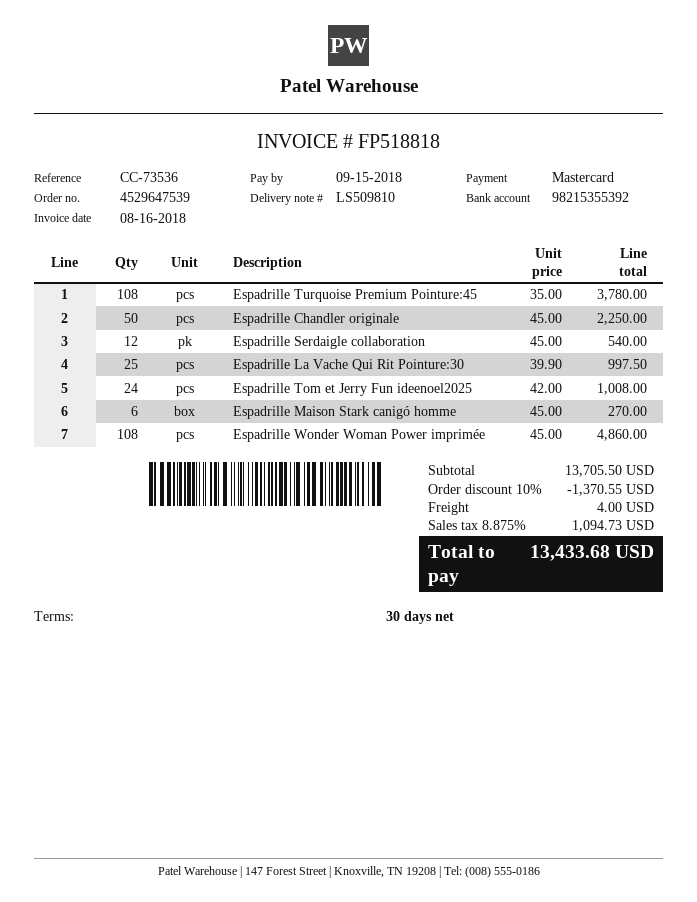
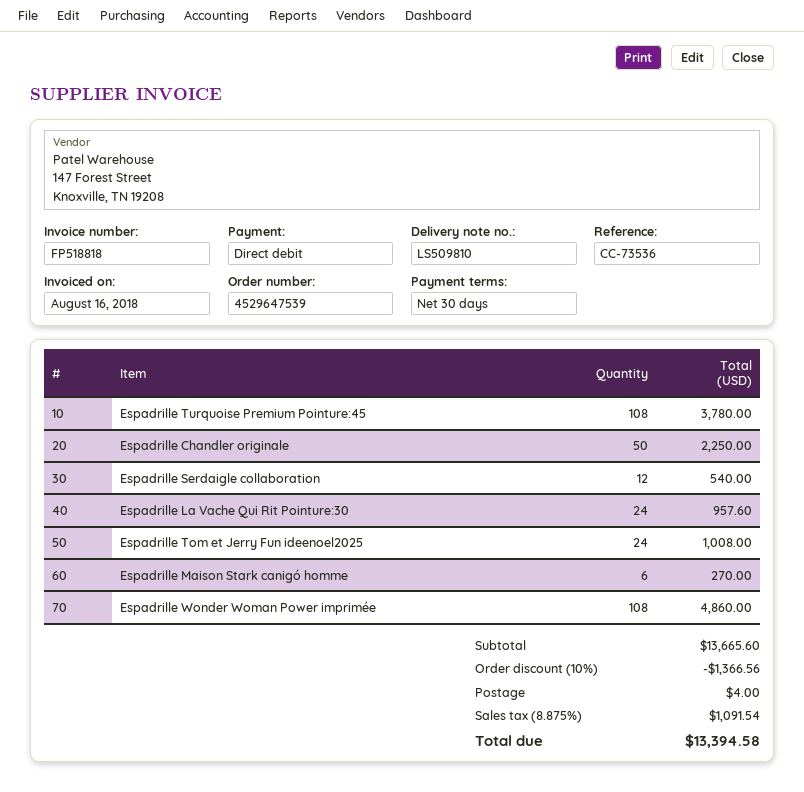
payment method: Mastercard -> direct debit
Espadrille La Vache Qui Rit Pointure:30: 25 for 997.50 -> 24 for 957.60
subtotal: 13705.50 -> 13665.60
discount: 10% = 1370.55 -> 10% = 1366.56
tax: 8.875% = 1094.73 -> 8.875% = 1091.54
total: 13433.68 -> 13394.58

